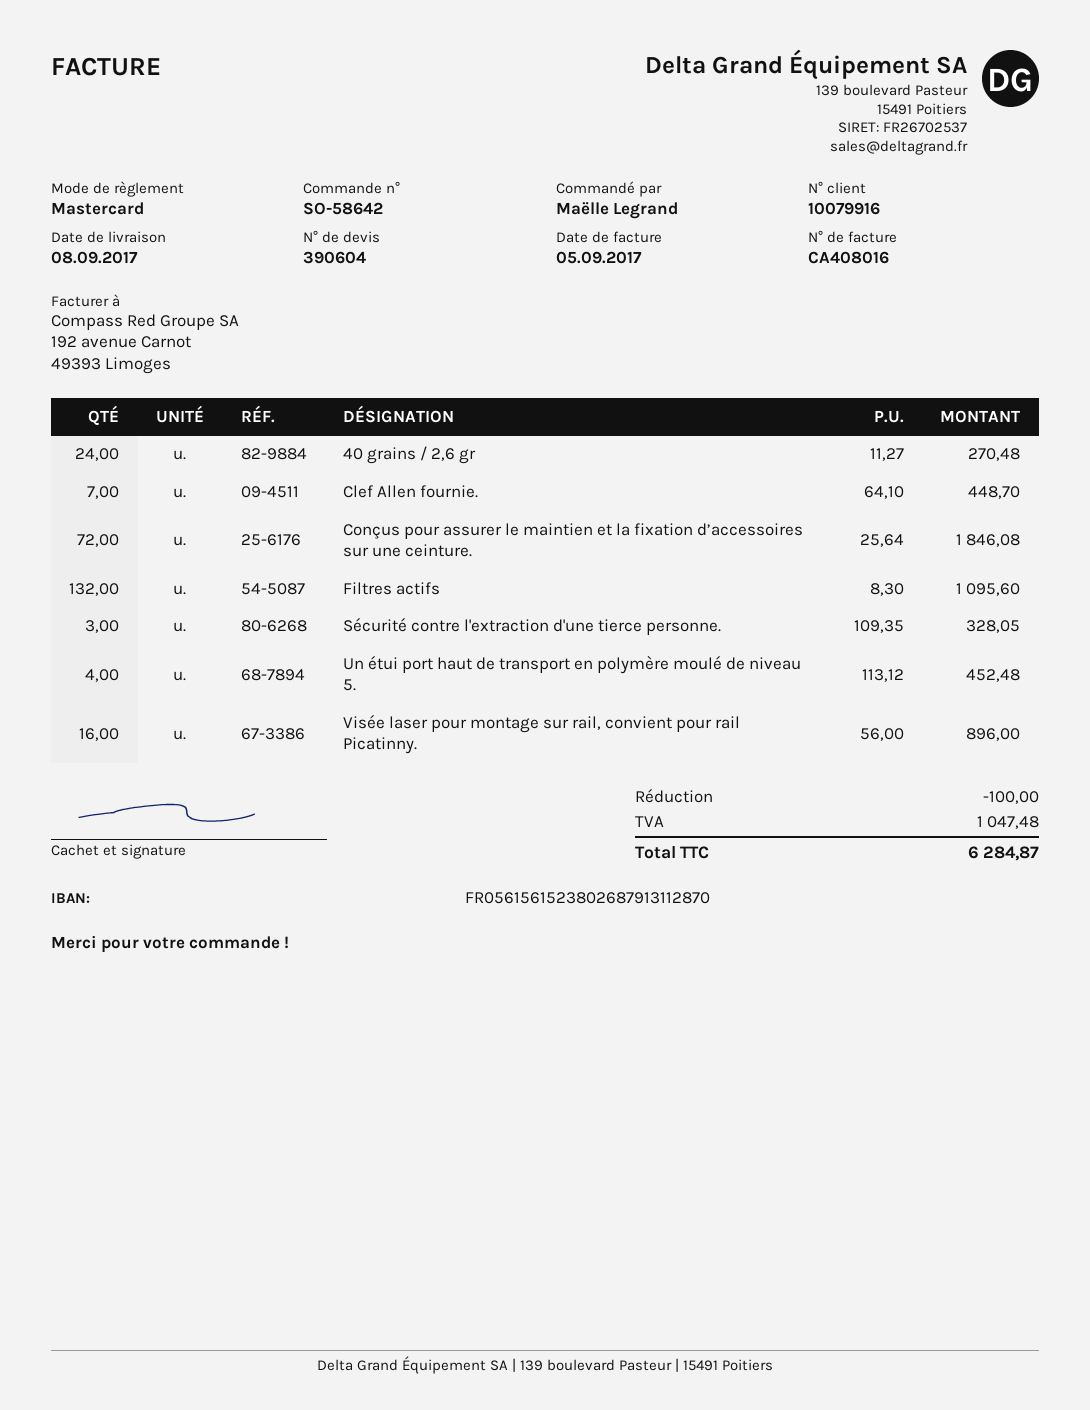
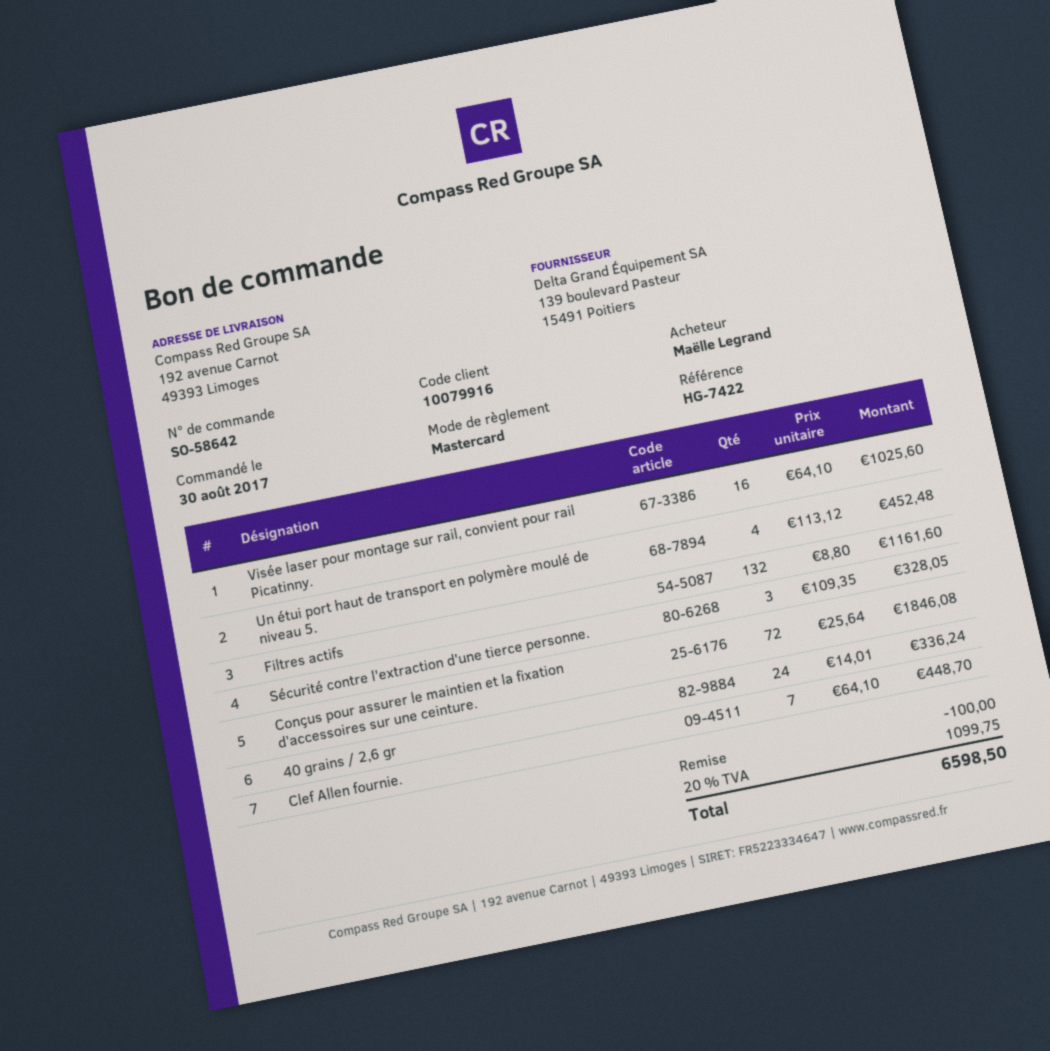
40 grains / 2,6 gr: 24 x 11.27 = 270.48 -> 24 x 14.01 = 336.24
Filtres actifs: 132 x 8.30 = 1095.60 -> 132 x 8.80 = 1161.60
Visée laser pour montage sur rail, convient pour rail Picatinny.: 16 x 56.00 = 896.00 -> 16 x 64.10 = 1025.60
tax: 1047.48 -> 1099.75
total: 6284.87 -> 6598.50

